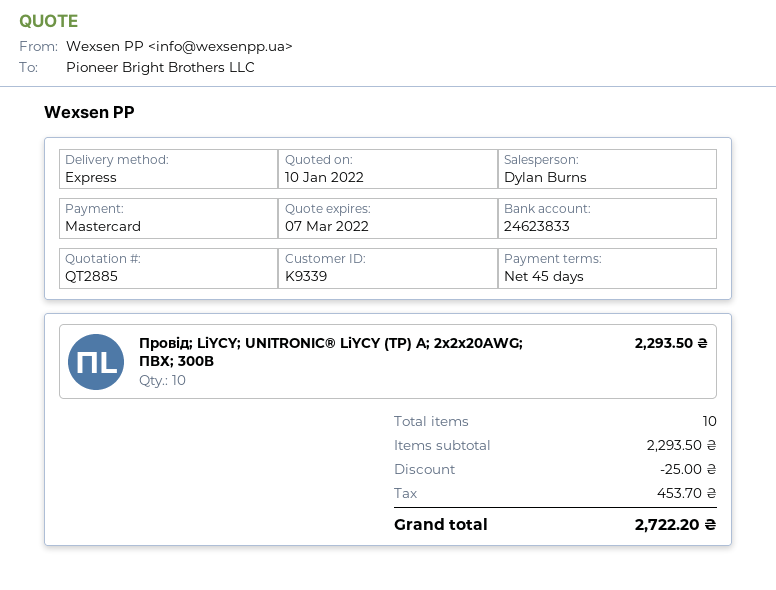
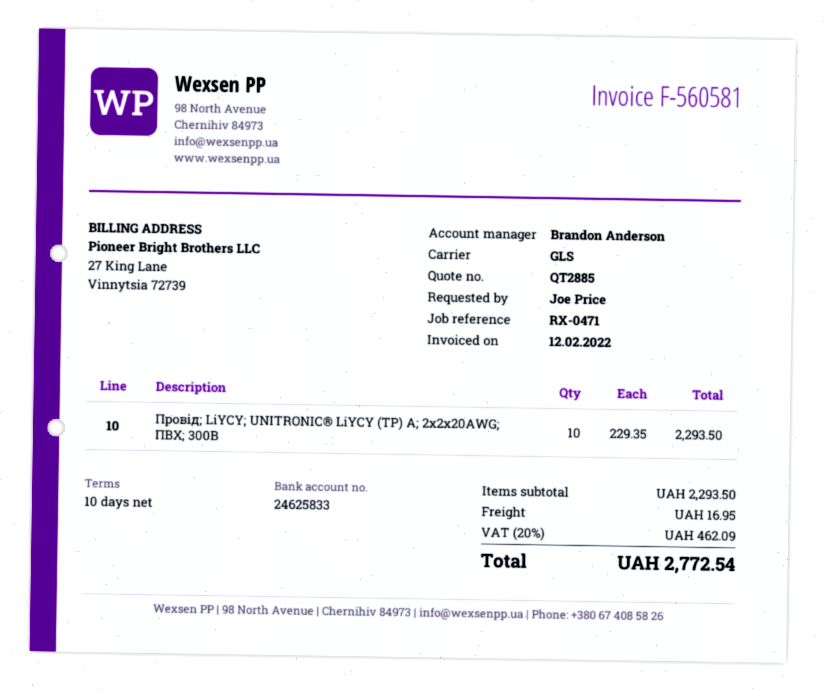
payment terms: 45 days -> 10 days
sales rep: Dylan Burns -> Brandon Anderson
bank account: 24623833 -> 24625833
shipping method: express -> GLS
discount: 25.00 -> none
shipping: none -> 16.95
tax: 453.70 -> 462.09
total: 2722.20 -> 2772.54

